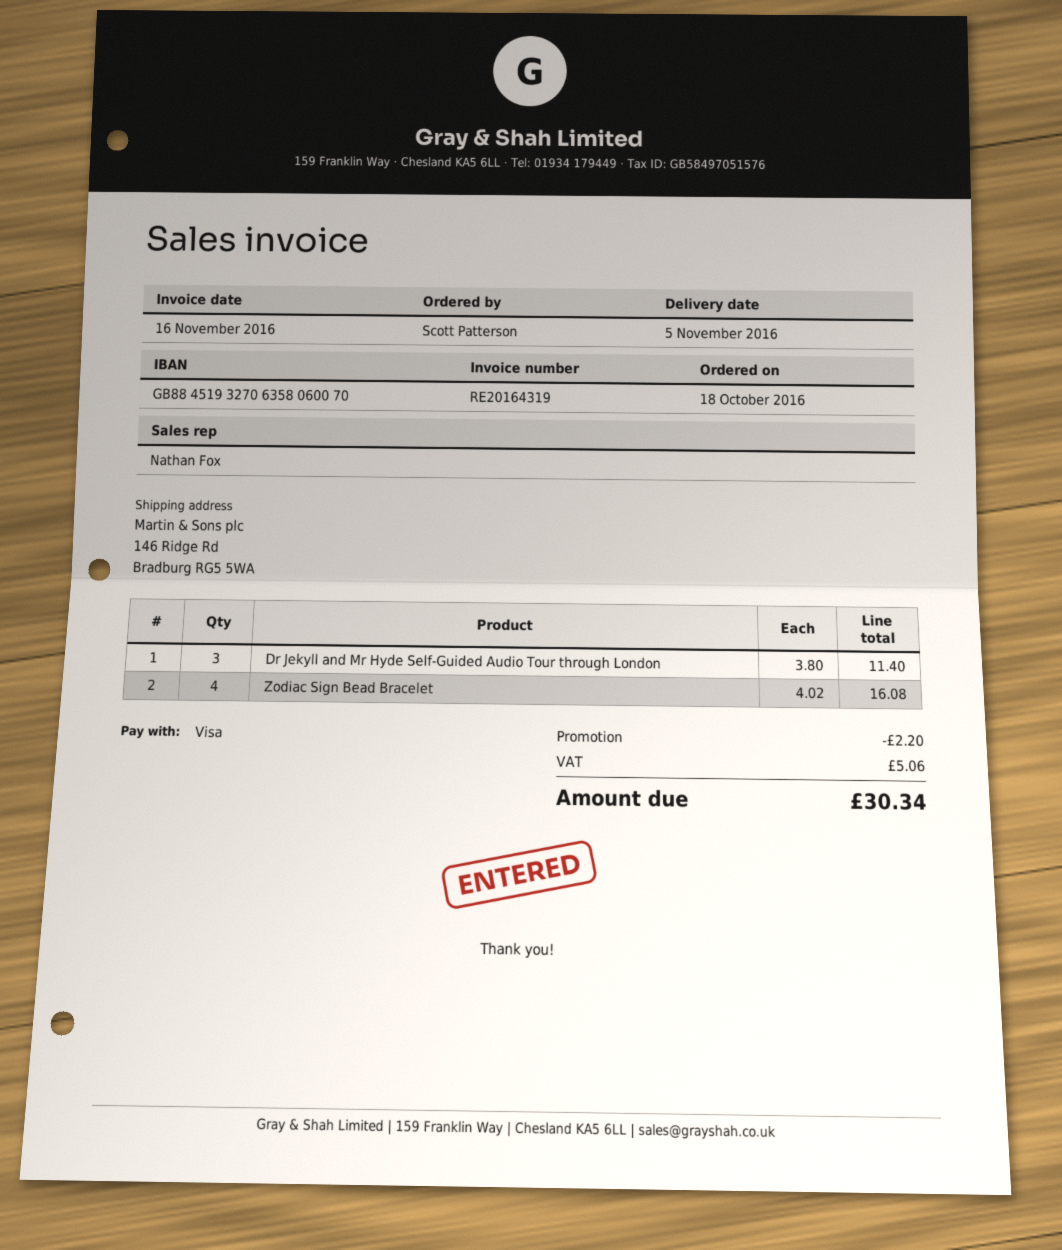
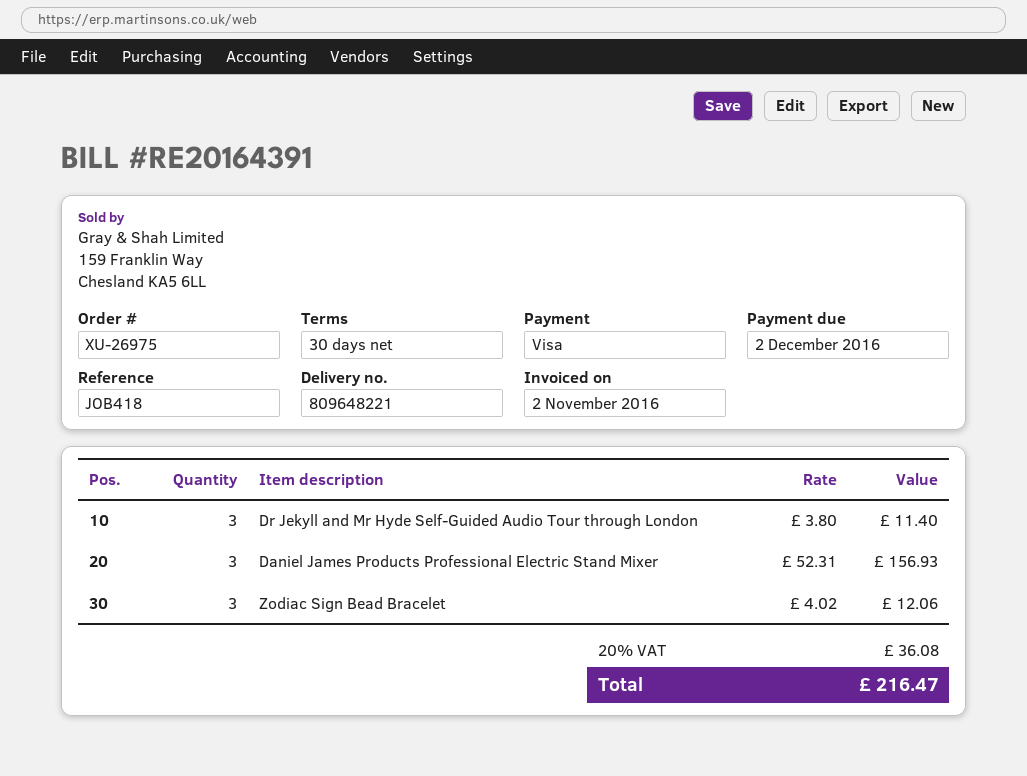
invoice number: RE20164319 -> RE20164391
invoice date: 2016-11-16 -> 2016-11-02
Zodiac Sign Bead Bracelet: 4 x 4.02 = 16.08 -> 3 x 4.02 = 12.06
Daniel James Products Professional Electric Stand Mixer: none -> 3 x 52.31 = 156.93
discount: 2.20 -> none
tax: 5.06 -> 36.08
total: 30.34 -> 216.47

